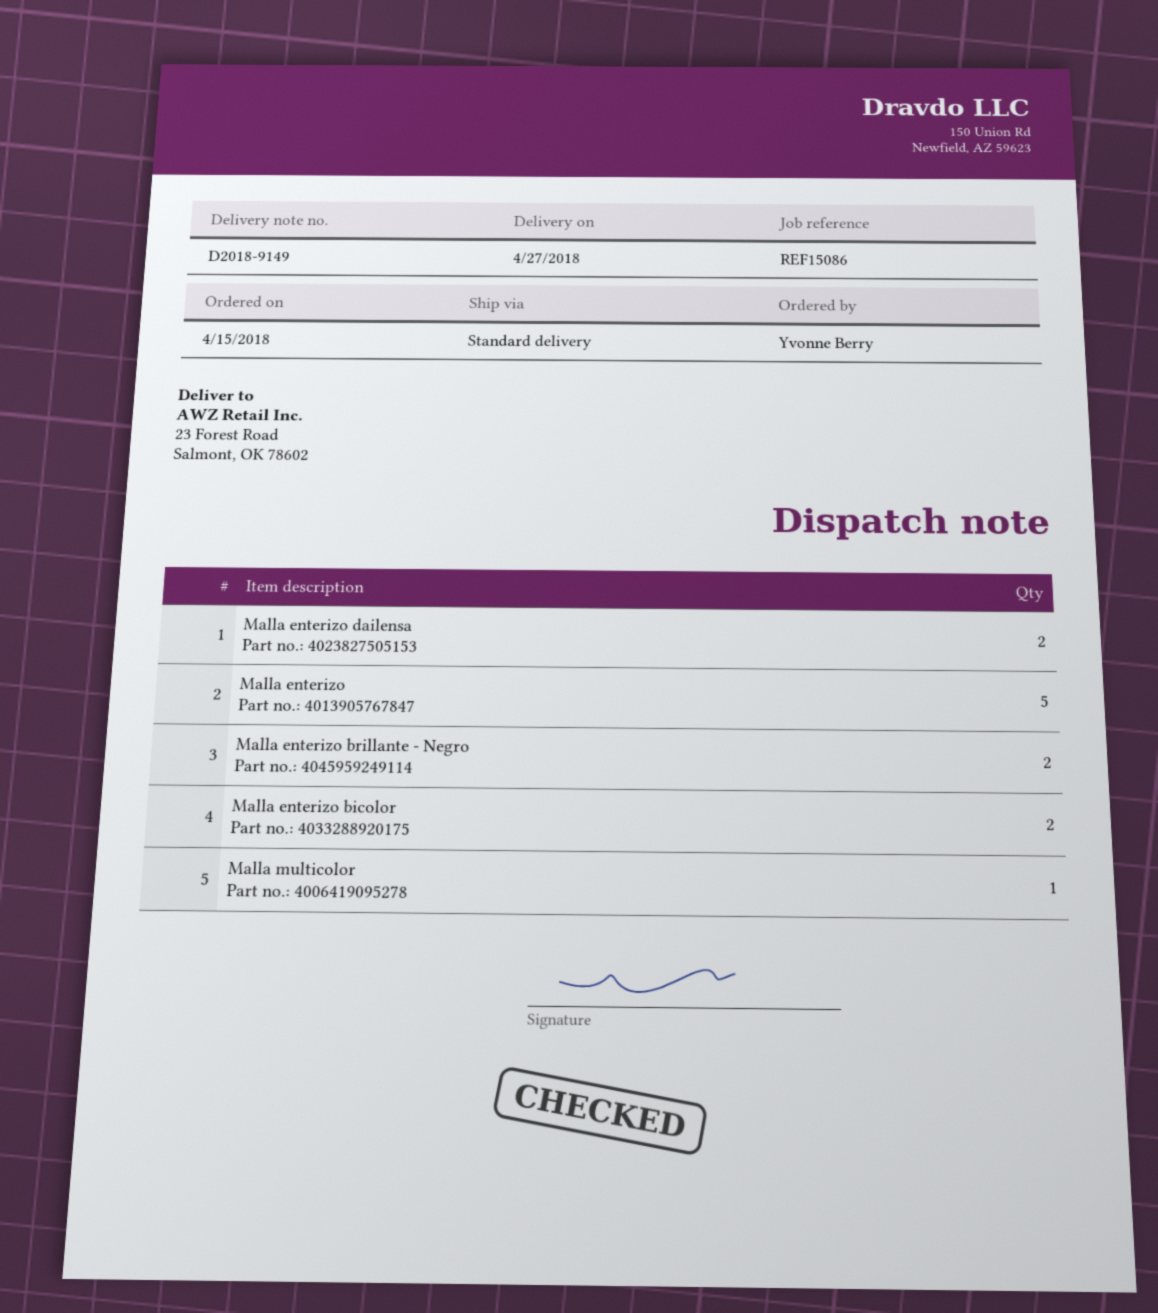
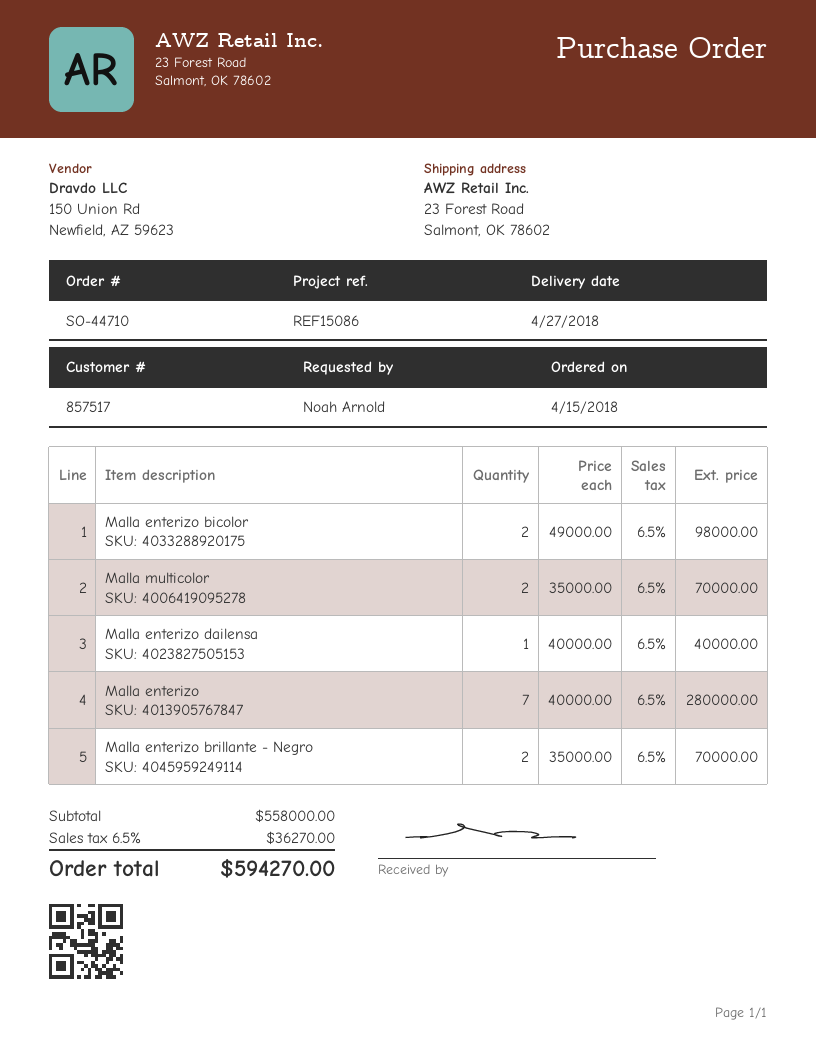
ordered by: Yvonne Berry -> Noah Arnold
Malla enterizo dailensa: 2 -> 1
Malla enterizo: 5 -> 7
Malla multicolor: 1 -> 2

